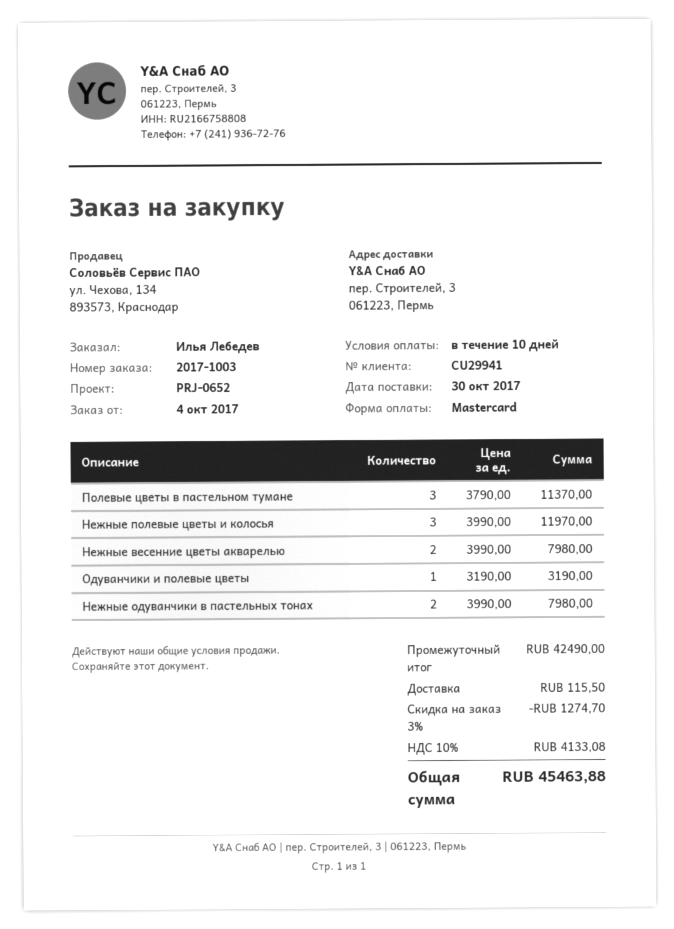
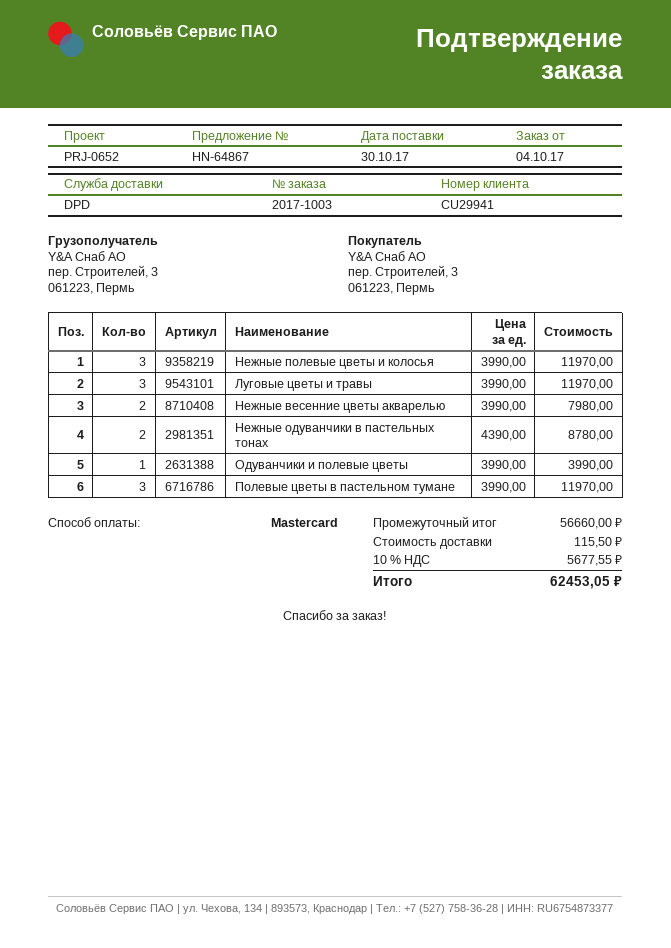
Полевые цветы в пастельном тумане: 3 x 3790.00 = 11370.00 -> 3 x 3990.00 = 11970.00
Одуванчики и полевые цветы: 1 x 3190.00 = 3190.00 -> 1 x 3990.00 = 3990.00
Нежные одуванчики в пастельных тонах: 2 x 3990.00 = 7980.00 -> 2 x 4390.00 = 8780.00
Луговые цветы и травы: none -> 3 x 3990.00 = 11970.00
subtotal: 42490.00 -> 56660.00
discount: 3% = 1274.70 -> none
tax: 10% = 4133.08 -> 10% = 5677.55
total: 45463.88 -> 62453.05

